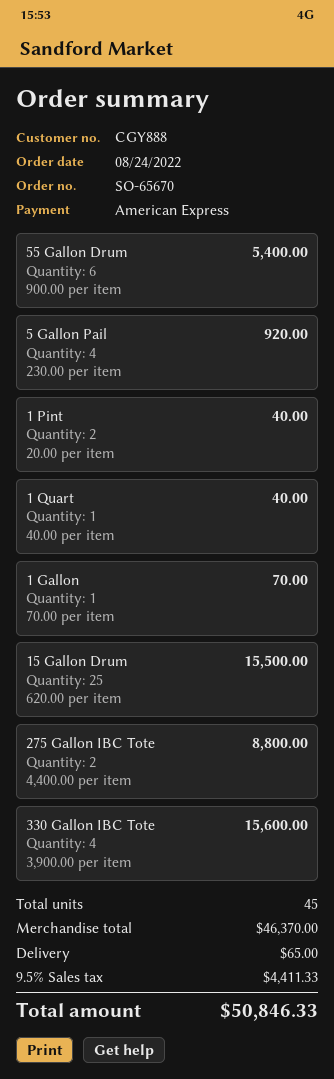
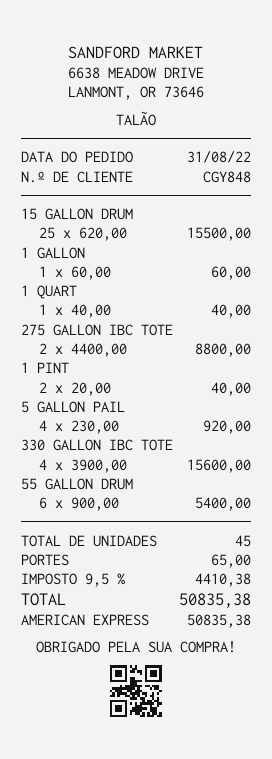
order date: 2022-08-24 -> 2022-08-31
customer number: CGY888 -> CGY848
1 Gallon: 1 x 70.00 = 70.00 -> 1 x 60.00 = 60.00
tax: 9.5% = 4411.33 -> 9.5% = 4410.38
total: 50846.33 -> 50835.38

